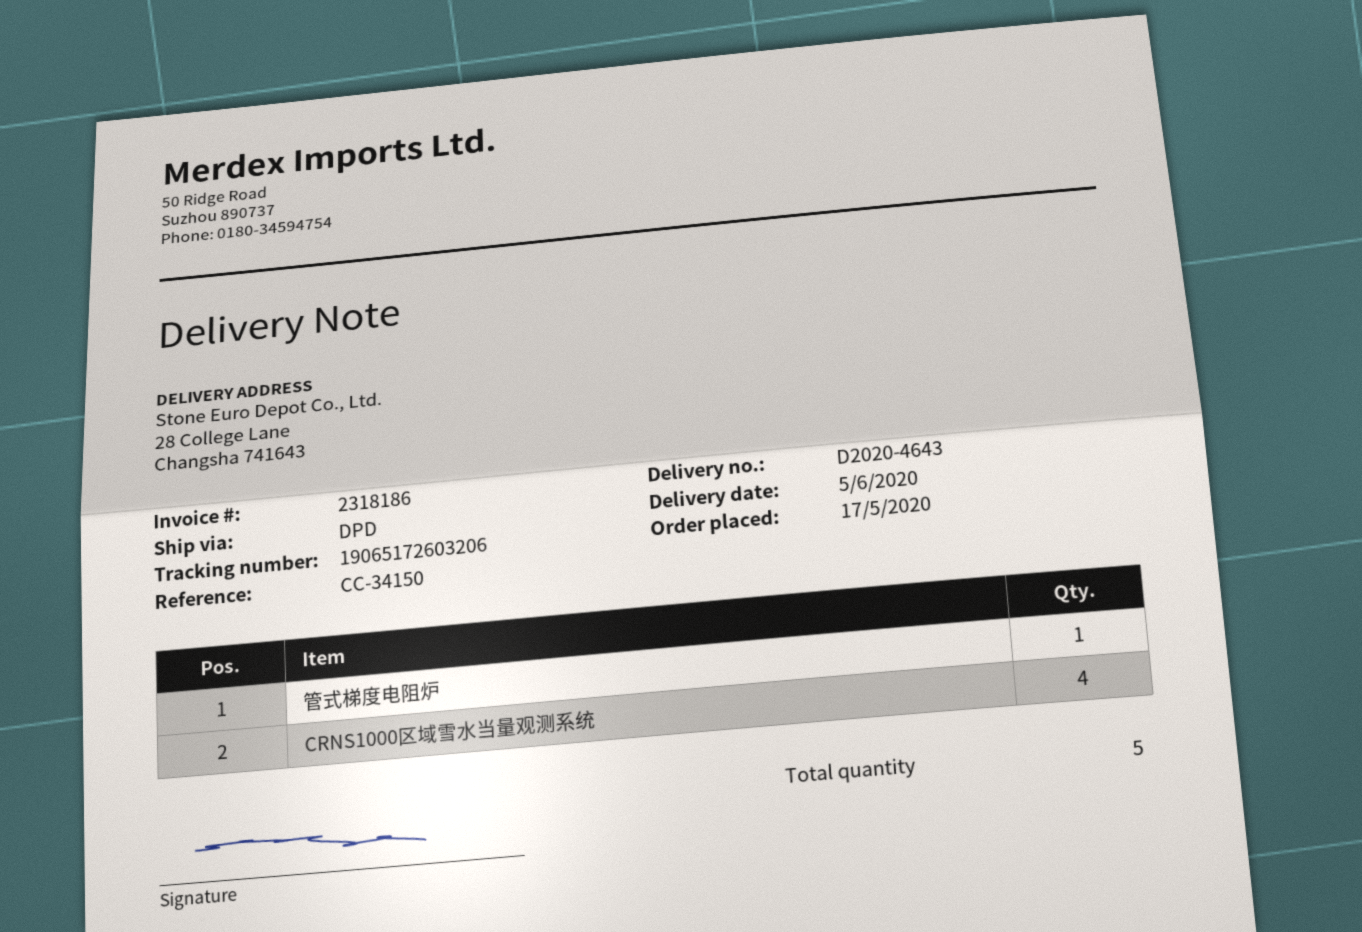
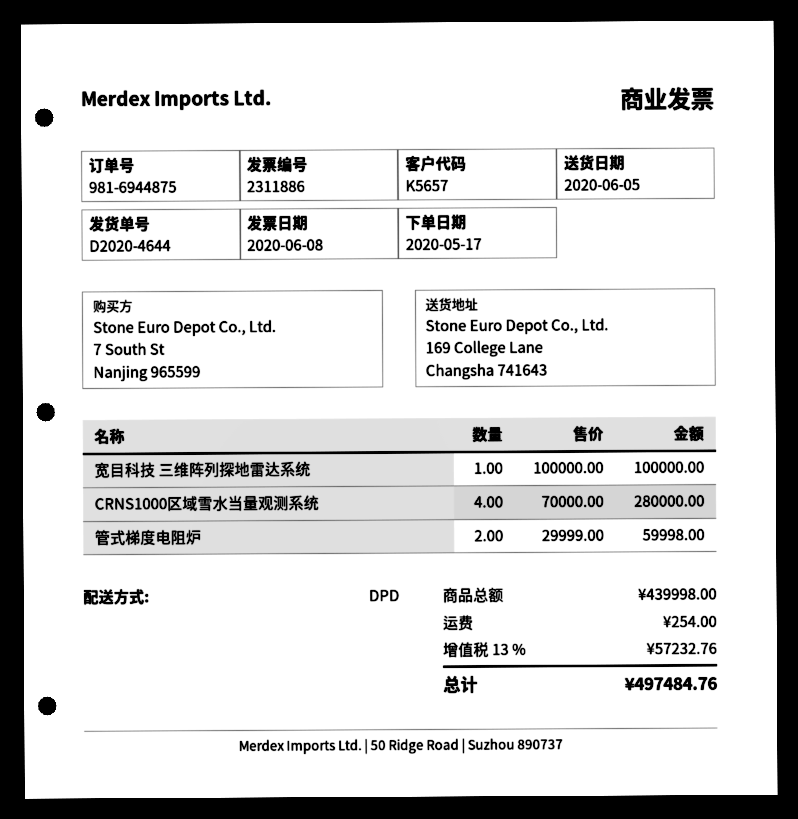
delivery note number: D2020-4643 -> D2020-4644
invoice number: 2318186 -> 2311886
ship to: 28 College Lane, Changsha 741643 -> 169 College Lane, Changsha 741643
管式梯度电阻炉: 1 -> 2
宽目科技 三维阵列探地雷达系统: none -> 1

